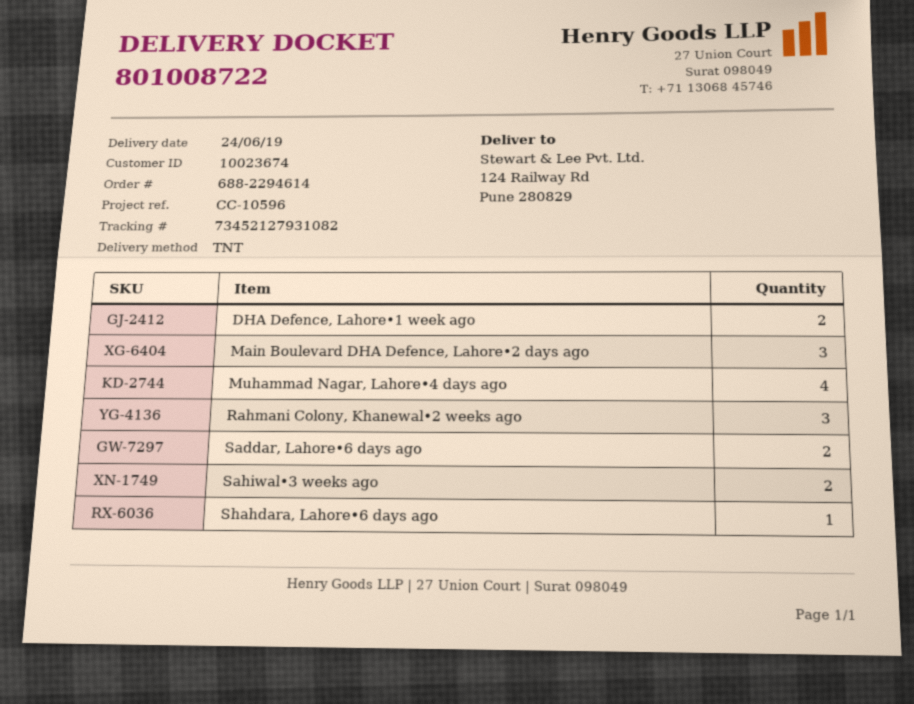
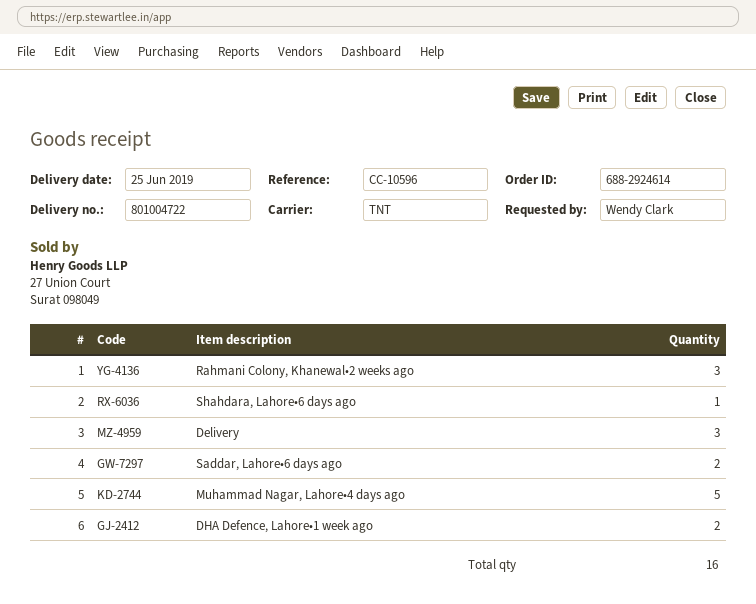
order number: 688-2294614 -> 688-2924614
delivery note number: 801008722 -> 801004722
delivery date: 2019-06-24 -> 2019-06-25
Main Boulevard DHA Defence, Lahore•2 days ago: 3 -> none
Muhammad Nagar, Lahore•4 days ago: 4 -> 5
Sahiwal•3 weeks ago: 2 -> none
Delivery: none -> 3

